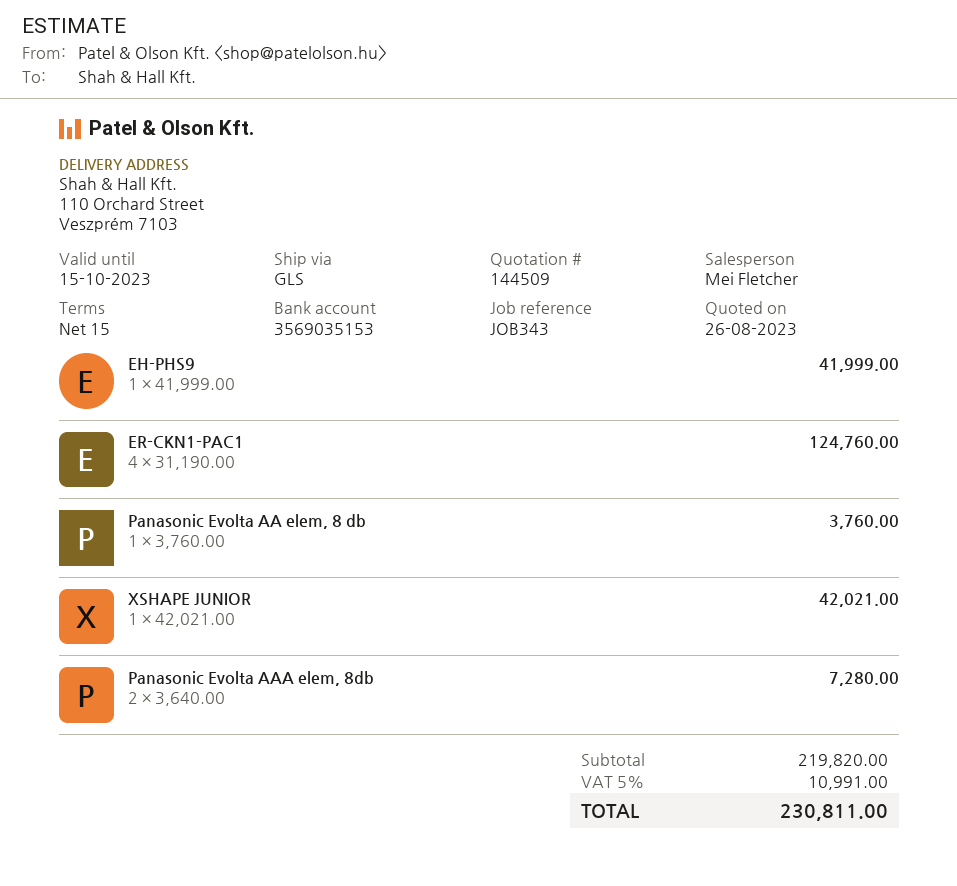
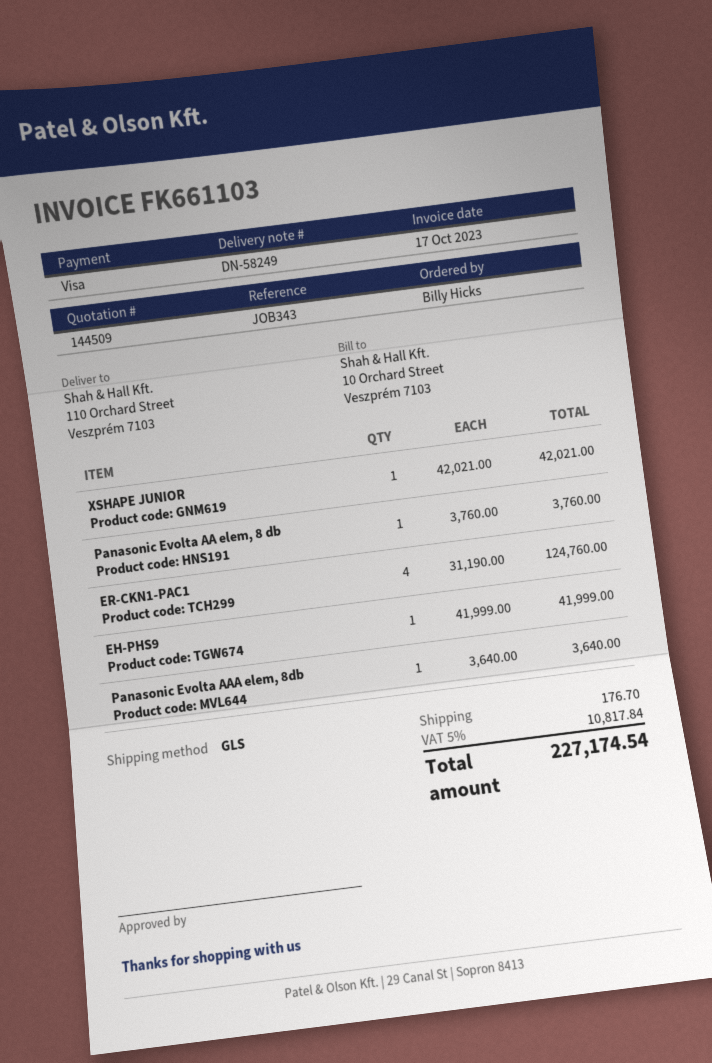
Panasonic Evolta AAA elem, 8db: 2 x 3640.00 = 7280.00 -> 1 x 3640.00 = 3640.00
shipping: none -> 176.70
tax: 5% = 10991.00 -> 5% = 10817.84
total: 230811.00 -> 227174.54

